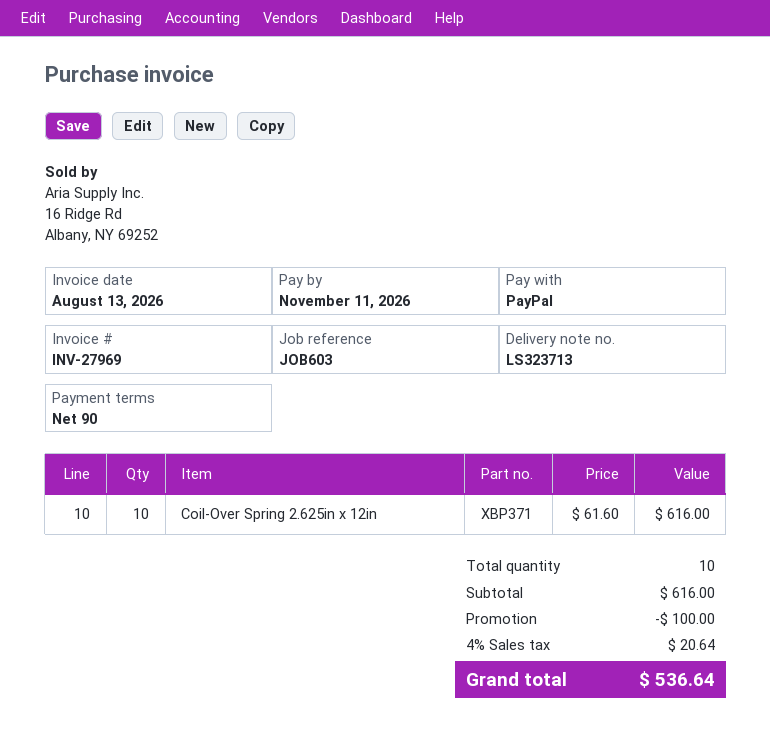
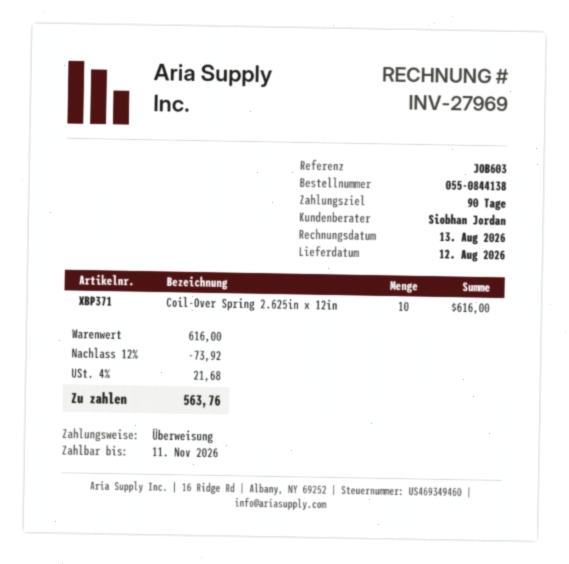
payment method: PayPal -> bank transfer
discount: 100.00 -> 73.92
tax: 4% = 20.64 -> 4% = 21.68
total: 536.64 -> 563.76

